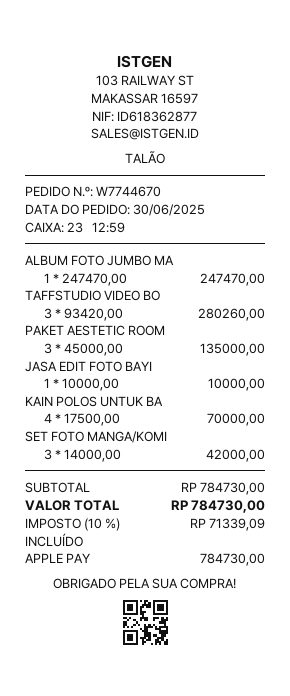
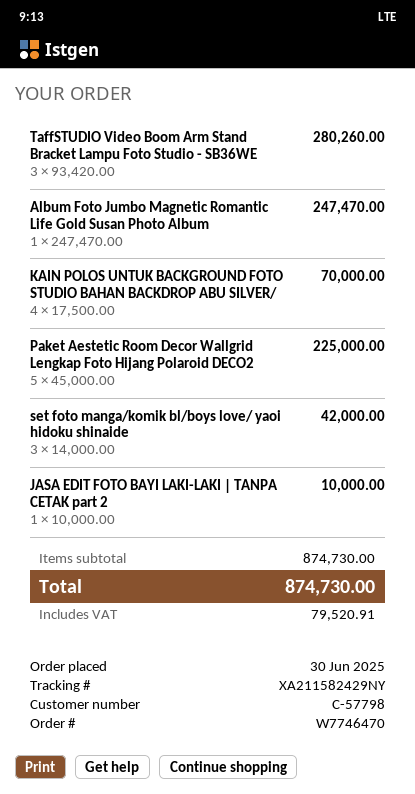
order number: W7744670 -> W7746470
PAKET AESTETIC ROOM: 3 x 45000.00 = 135000.00 -> 5 x 45000.00 = 225000.00
subtotal: 784730.00 -> 874730.00
tax: 71339.09 -> 79520.91
total: 784730.00 -> 874730.00

